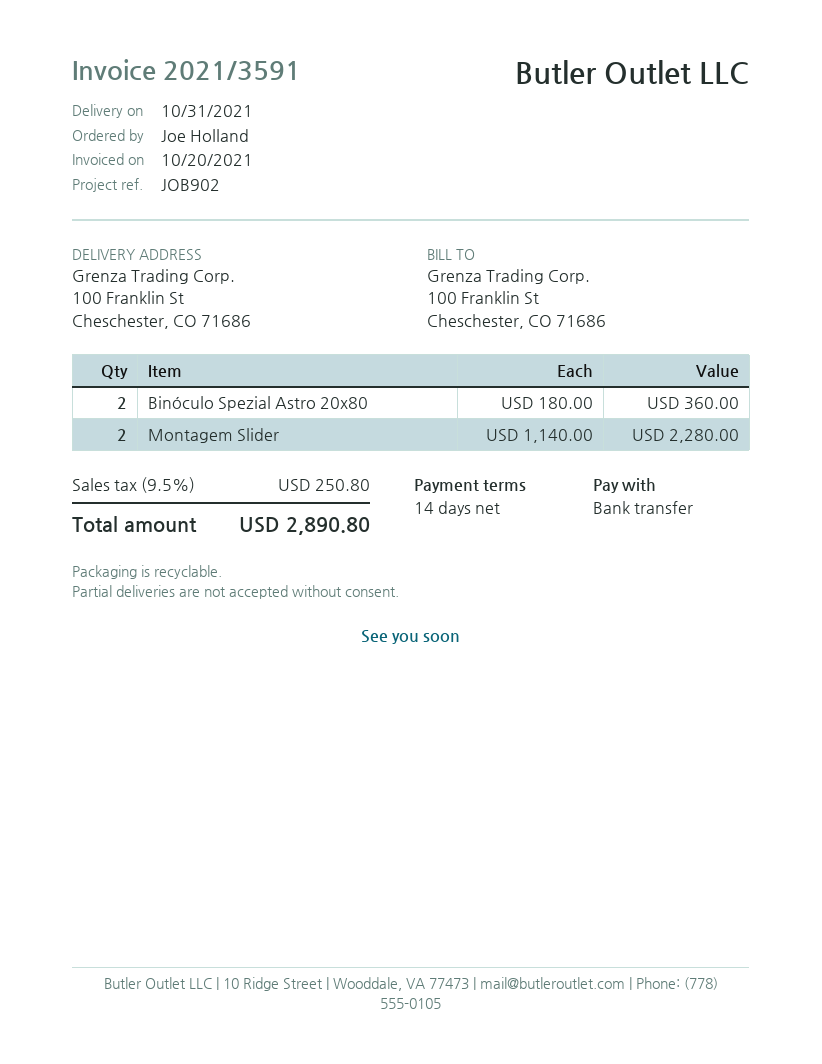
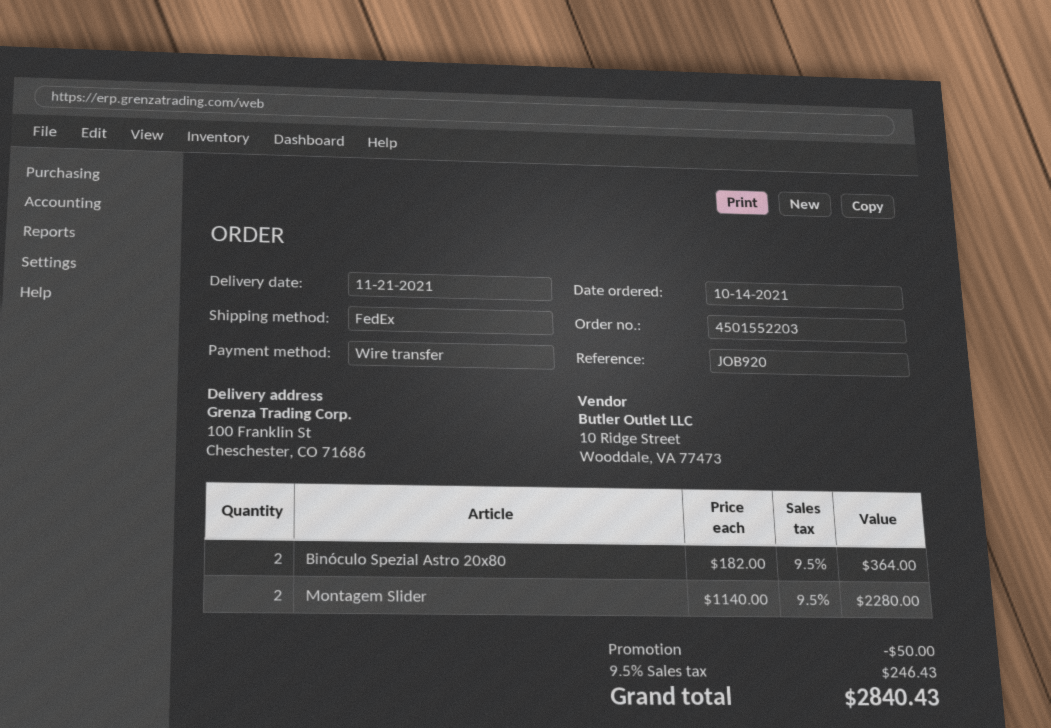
delivery date: 2021-10-31 -> 2021-11-21
reference: JOB902 -> JOB920
Binóculo Spezial Astro 20x80: 2 x 180.00 = 360.00 -> 2 x 182.00 = 364.00
discount: none -> 50.00
tax: 9.5% = 250.80 -> 9.5% = 246.43
total: 2890.80 -> 2840.43

